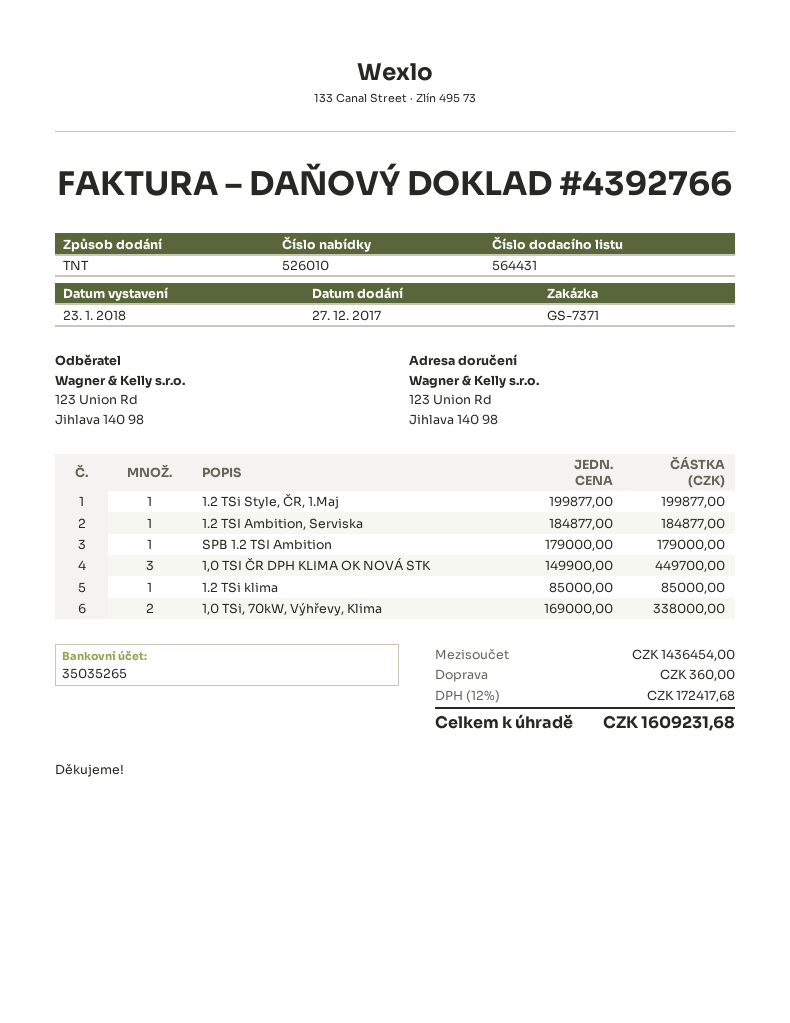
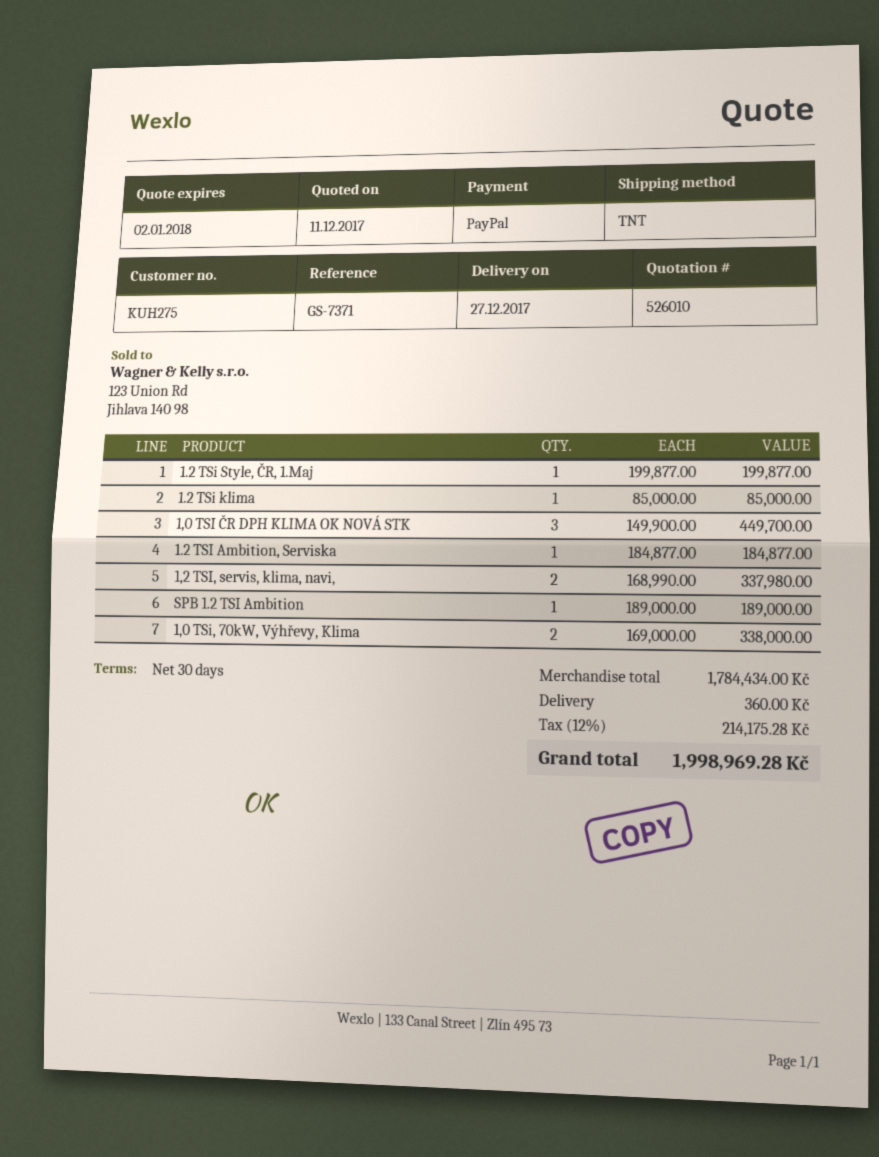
SPB 1.2 TSI Ambition: 1 x 179000.00 = 179000.00 -> 1 x 189000.00 = 189000.00
1,2 TSI, servis, klima, navi,: none -> 2 x 168990.00 = 337980.00
subtotal: 1436454.00 -> 1784434.00
tax: 12% = 172417.68 -> 12% = 214175.28
total: 1609231.68 -> 1998969.28

